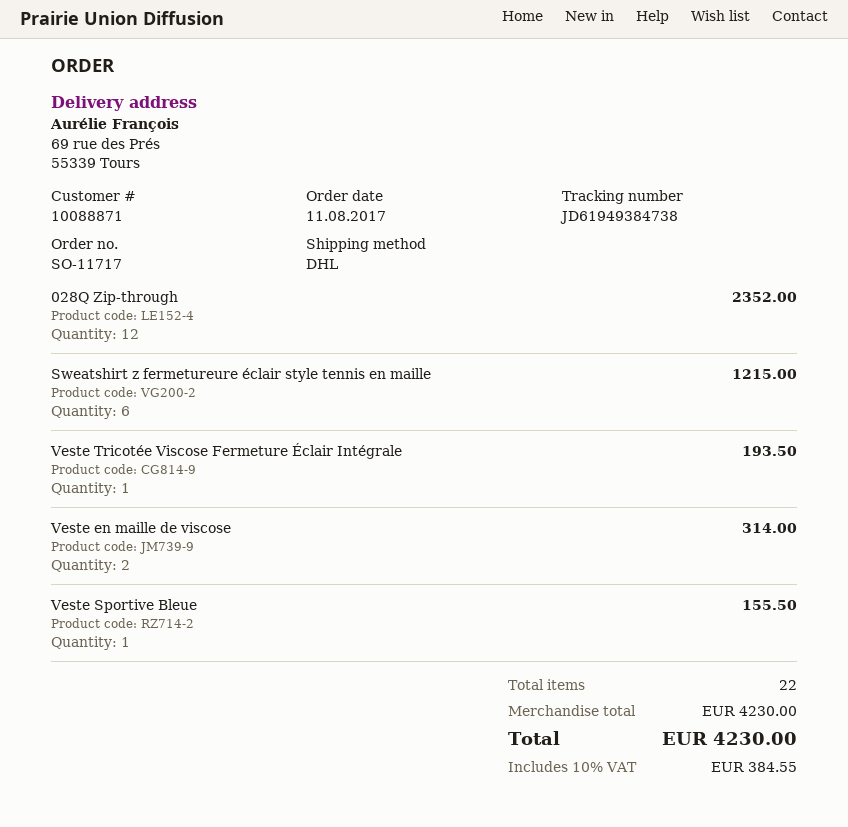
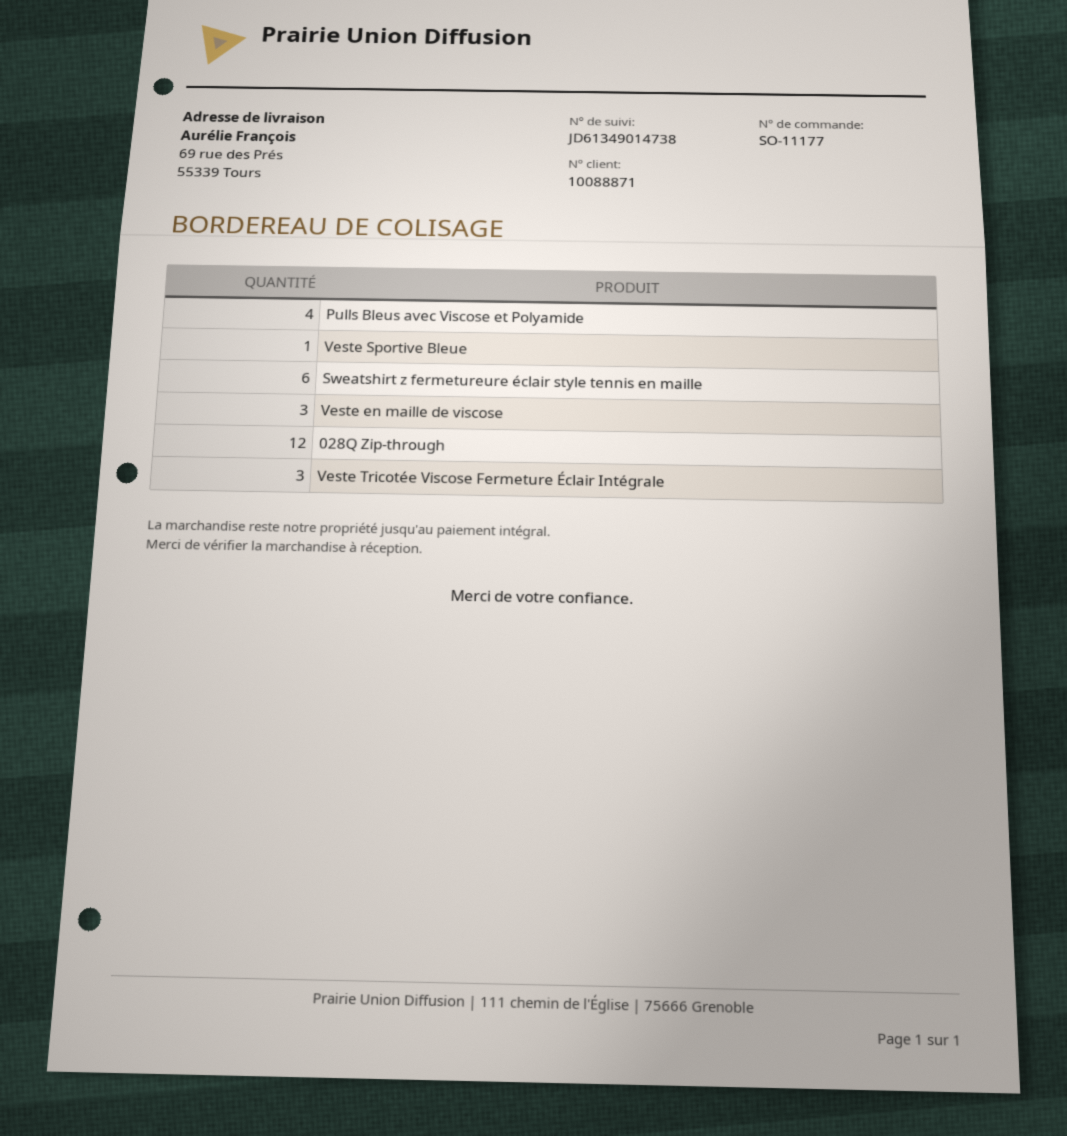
order number: SO-11717 -> SO-11177
tracking number: JD61949384738 -> JD61349014738
Veste Tricotée Viscose Fermeture Éclair Intégrale: 1 -> 3
Veste en maille de viscose: 2 -> 3
Pulls Bleus avec Viscose et Polyamide: none -> 4

